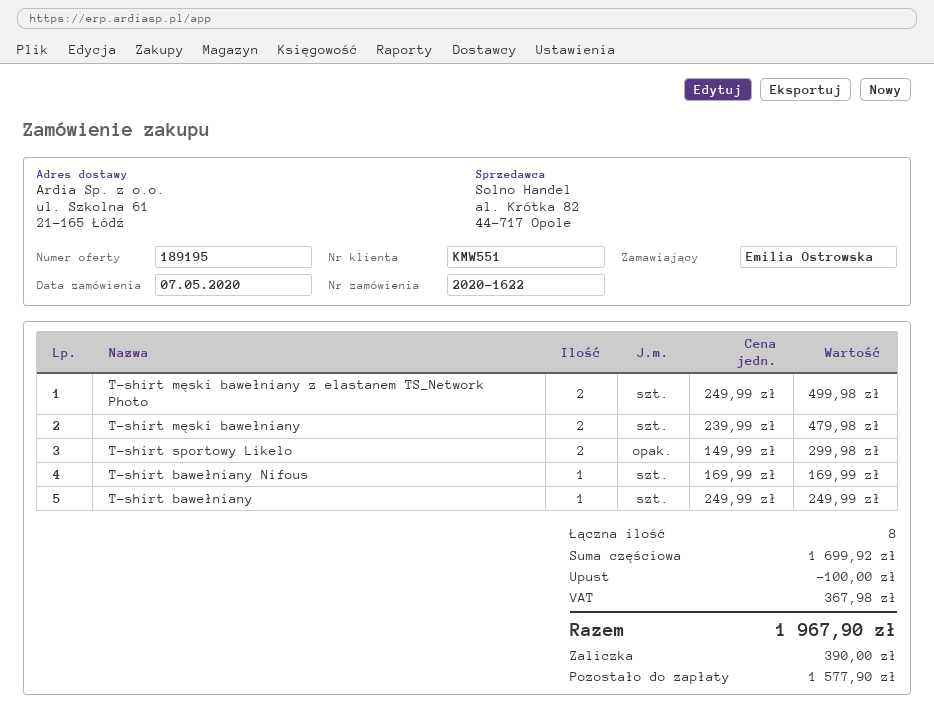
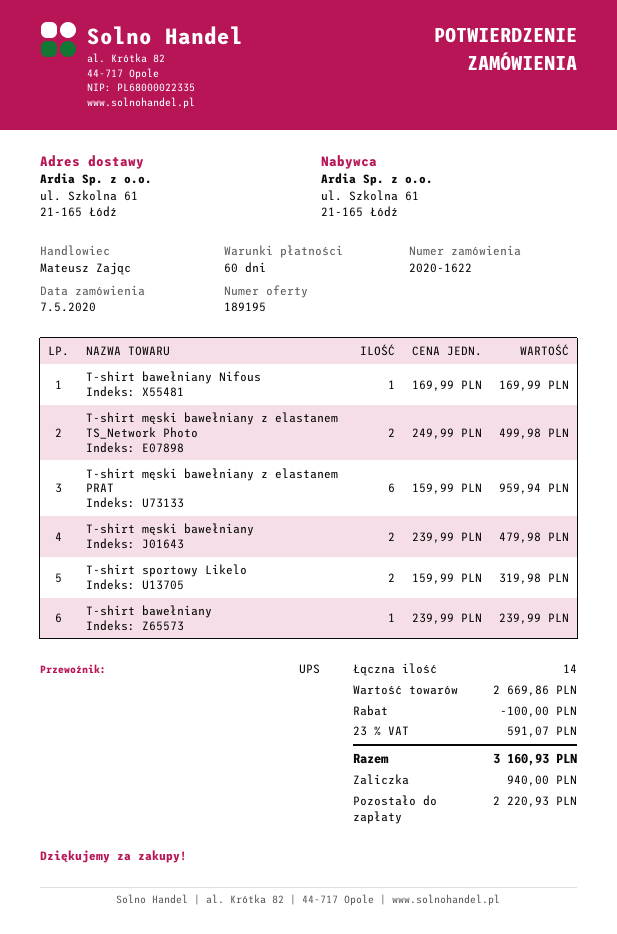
T-shirt sportowy Likelo: 2 x 149.99 = 299.98 -> 2 x 159.99 = 319.98
T-shirt bawełniany: 1 x 249.99 = 249.99 -> 1 x 239.99 = 239.99
T-shirt męski bawełniany z elastanem PRAT: none -> 6 x 159.99 = 959.94
total quantity: 8 -> 14
subtotal: 1699.92 -> 2669.86
tax: 367.98 -> 591.07
total: 1967.90 -> 3160.93
deposit: 390.00 -> 940.00
balance: 1577.90 -> 2220.93

